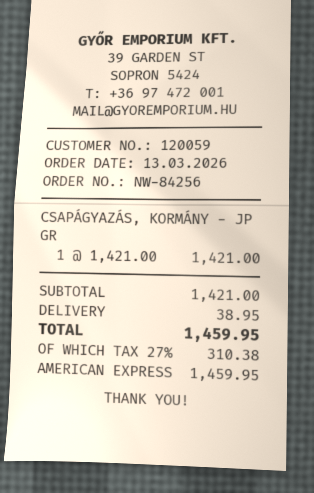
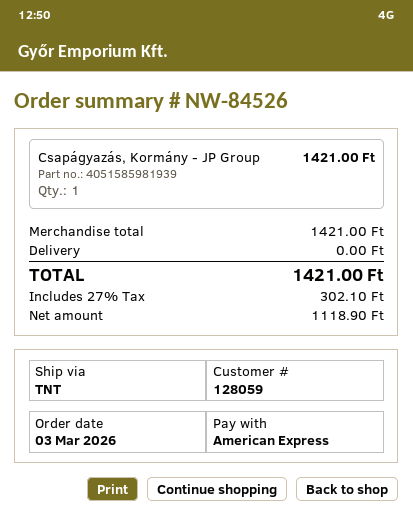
order number: NW-84256 -> NW-84526
order date: 2026-03-13 -> 2026-03-03
customer number: 120059 -> 128059
shipping: 38.95 -> 0.00
tax: 27% = 310.38 -> 27% = 302.10
total: 1459.95 -> 1421.00

